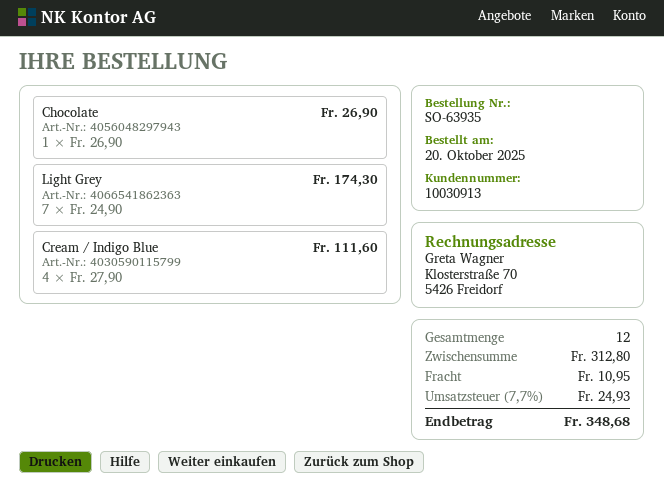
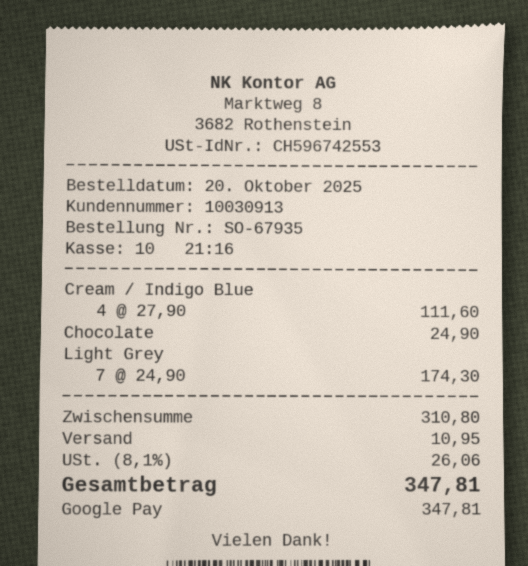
order number: SO-63935 -> SO-67935
Chocolate: 1 x 26.90 = 26.90 -> 1 x 24.90 = 24.90
subtotal: 312.80 -> 310.80
tax: 7.7% = 24.93 -> 8.1% = 26.06
total: 348.68 -> 347.81

